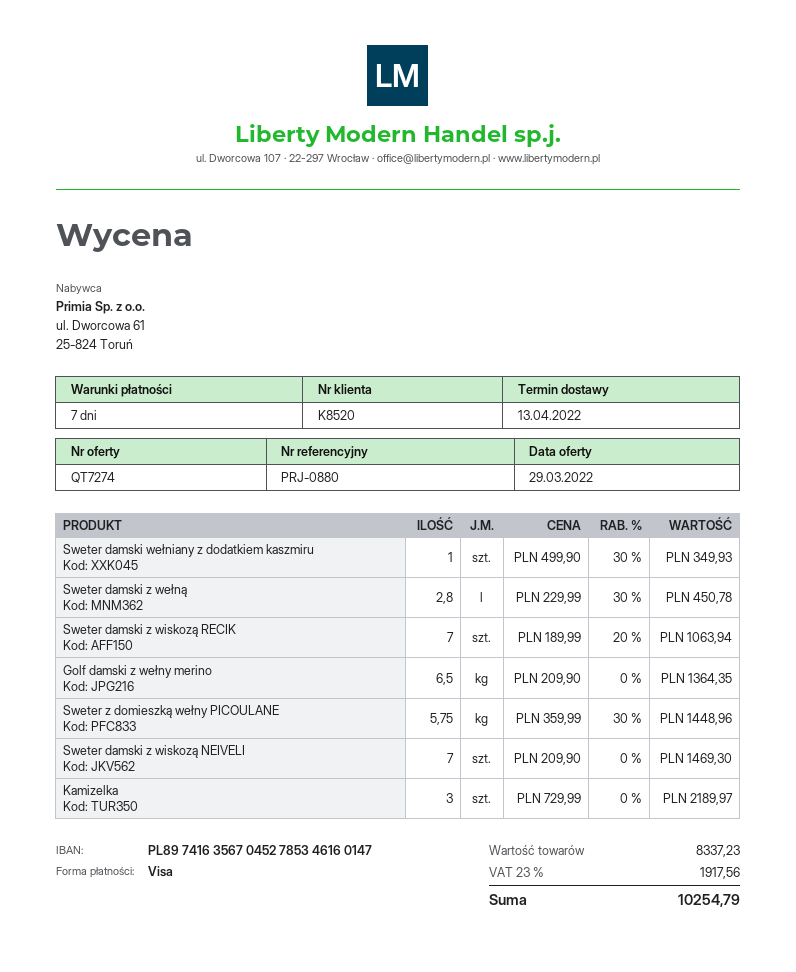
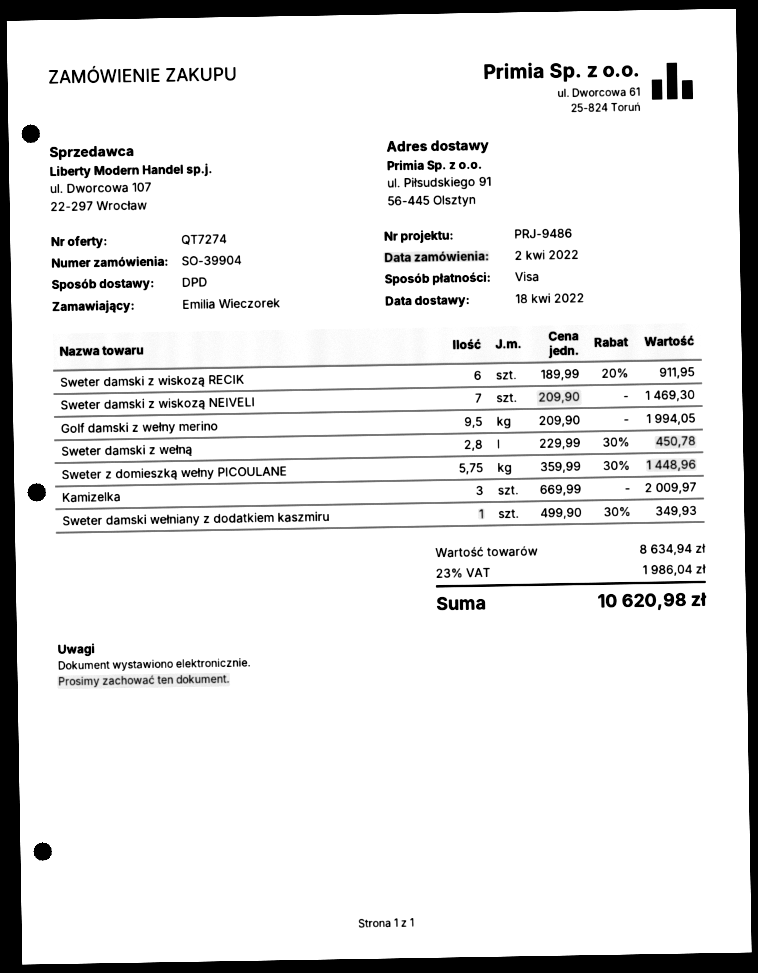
delivery date: 2022-04-13 -> 2022-04-18
reference: PRJ-0880 -> PRJ-9486
Sweter damski z wiskozą RECIK: 7 x 189.99 - 20% = 1063.94 -> 6 x 189.99 - 20% = 911.95
Golf damski z wełny merino: 6.5 x 209.90 = 1364.35 -> 9.5 x 209.90 = 1994.05
Kamizelka: 3 x 729.99 = 2189.97 -> 3 x 669.99 = 2009.97
subtotal: 8337.23 -> 8634.94
tax: 23% = 1917.56 -> 23% = 1986.04
total: 10254.79 -> 10620.98

